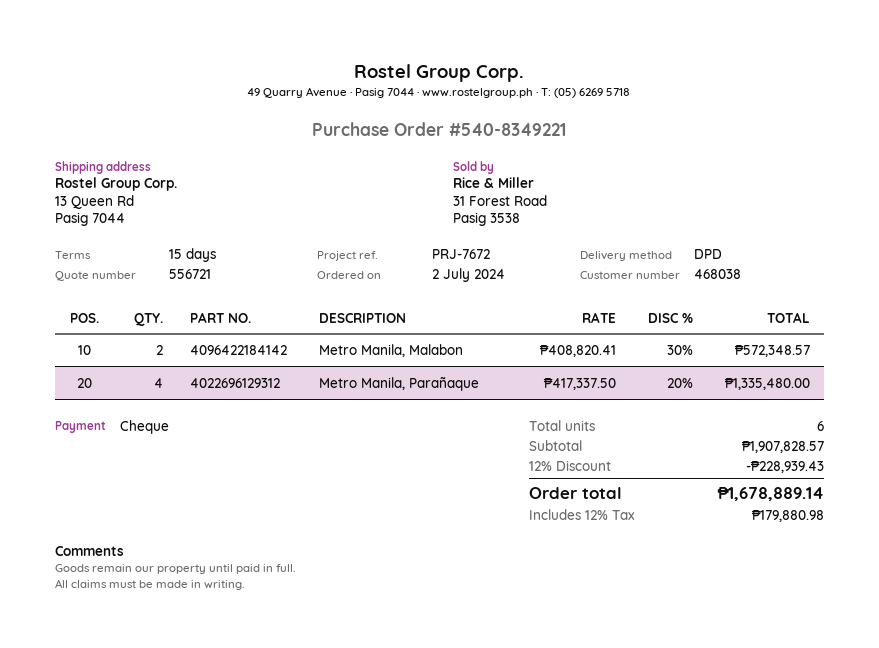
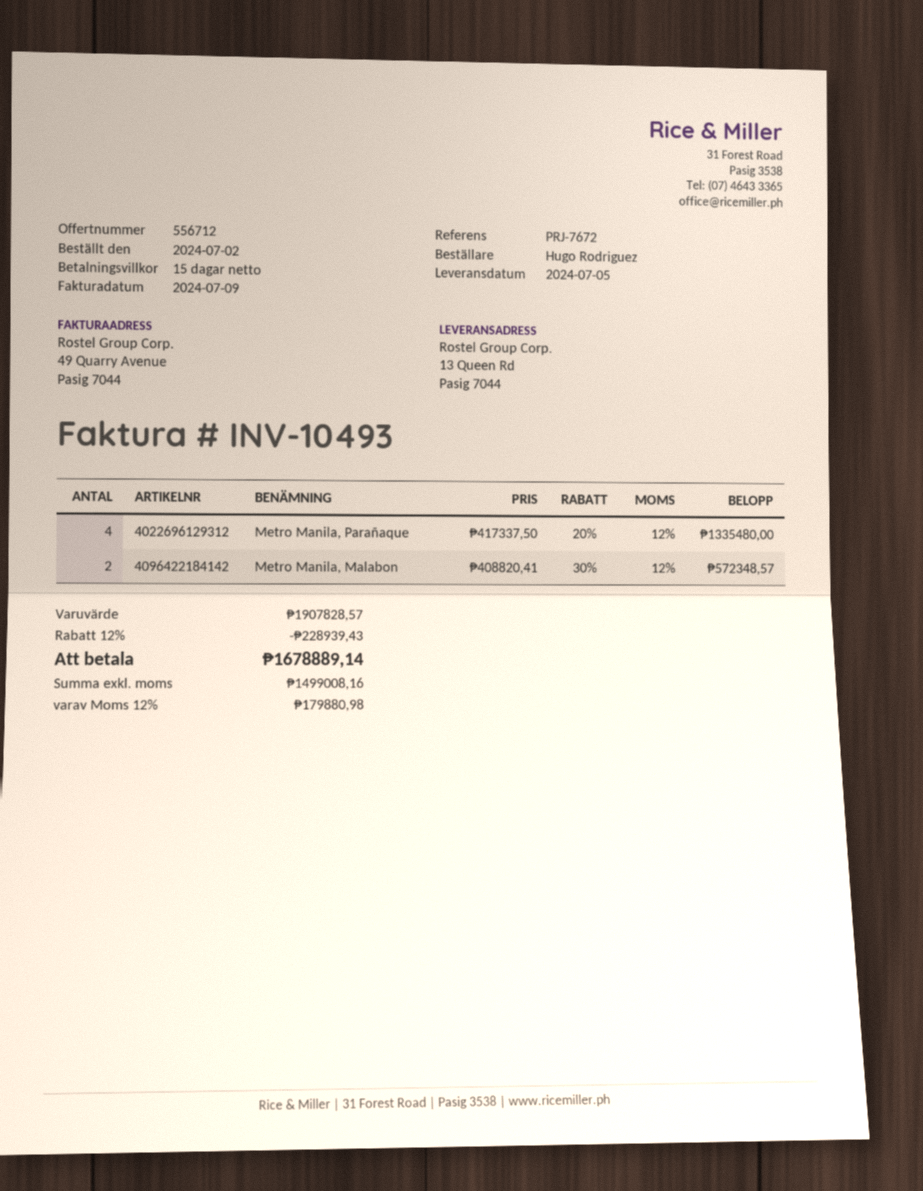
quote number: 556721 -> 556712

